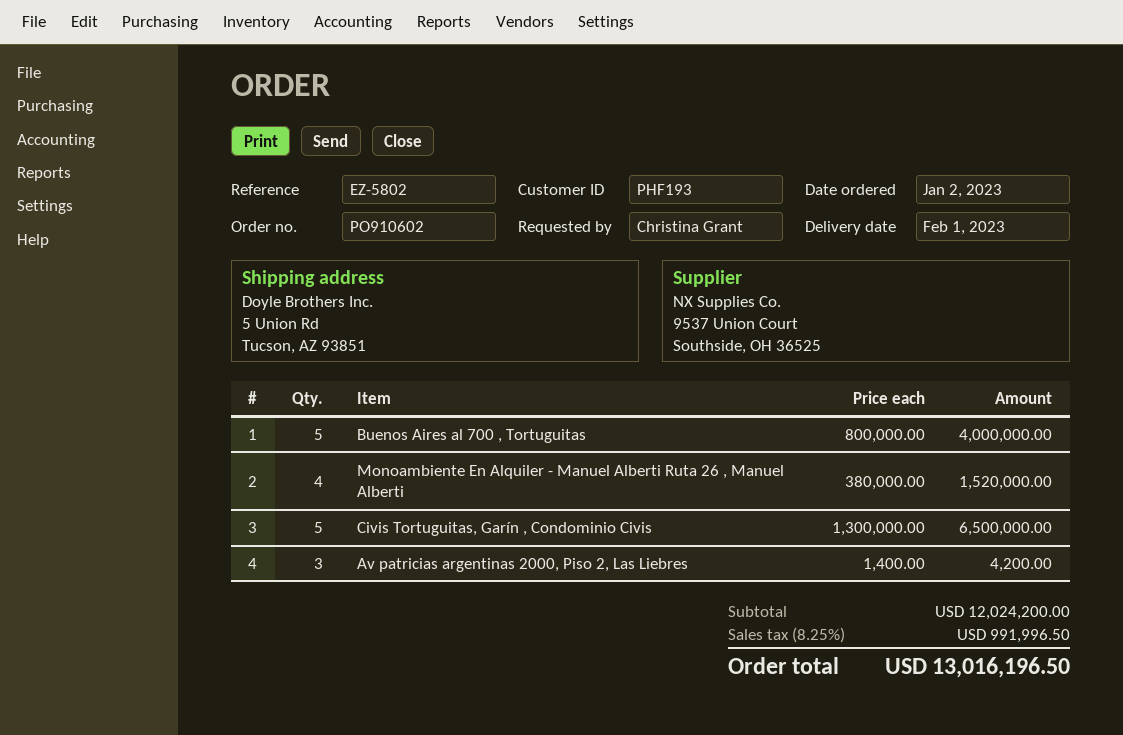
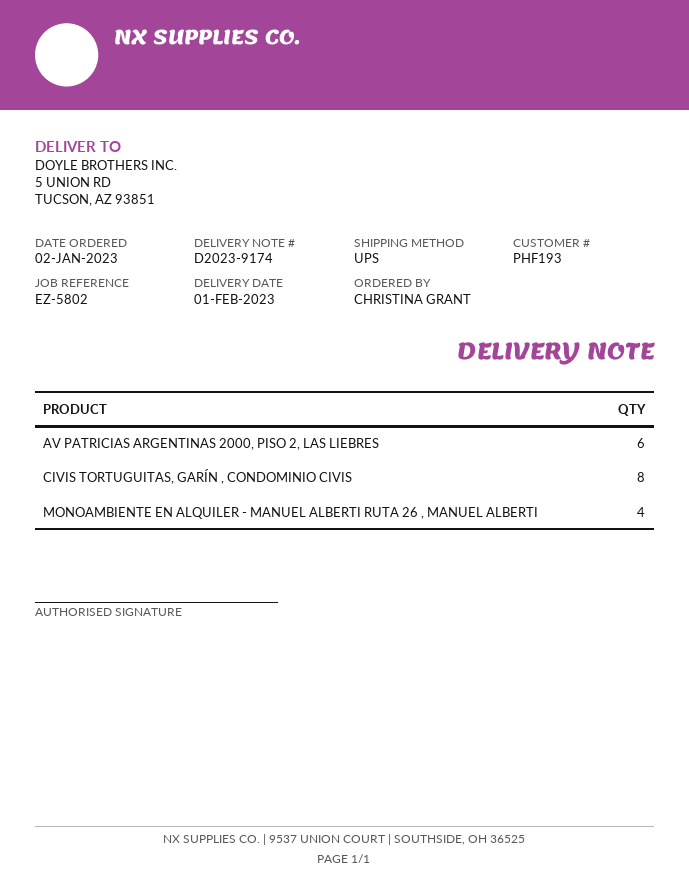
Buenos Aires al 700 , Tortuguitas: 5 -> none
Civis Tortuguitas, Garín , Condominio Civis: 5 -> 8
Av patricias argentinas 2000, Piso 2, Las Liebres: 3 -> 6

